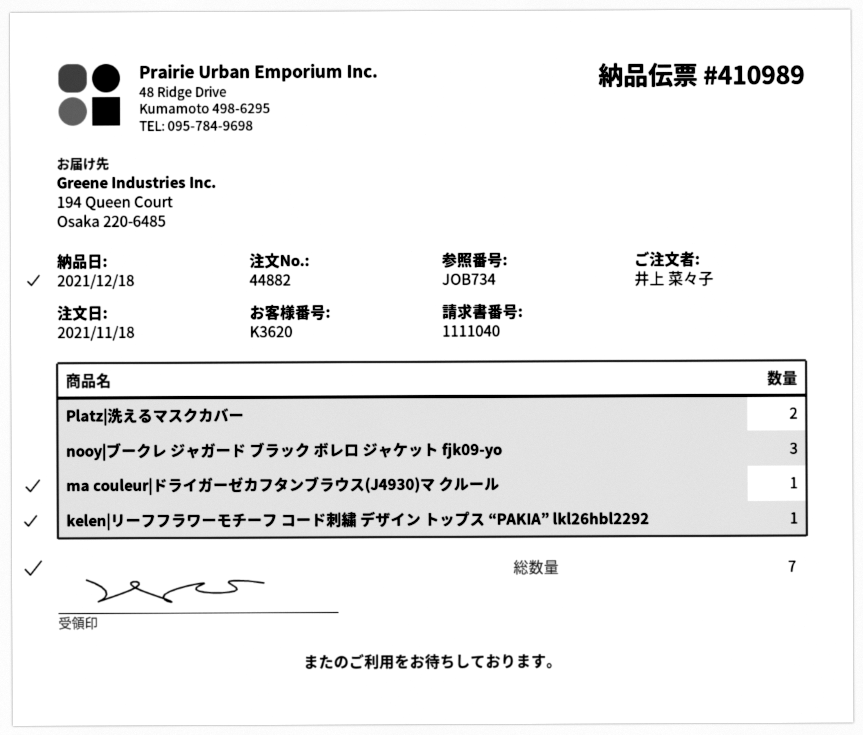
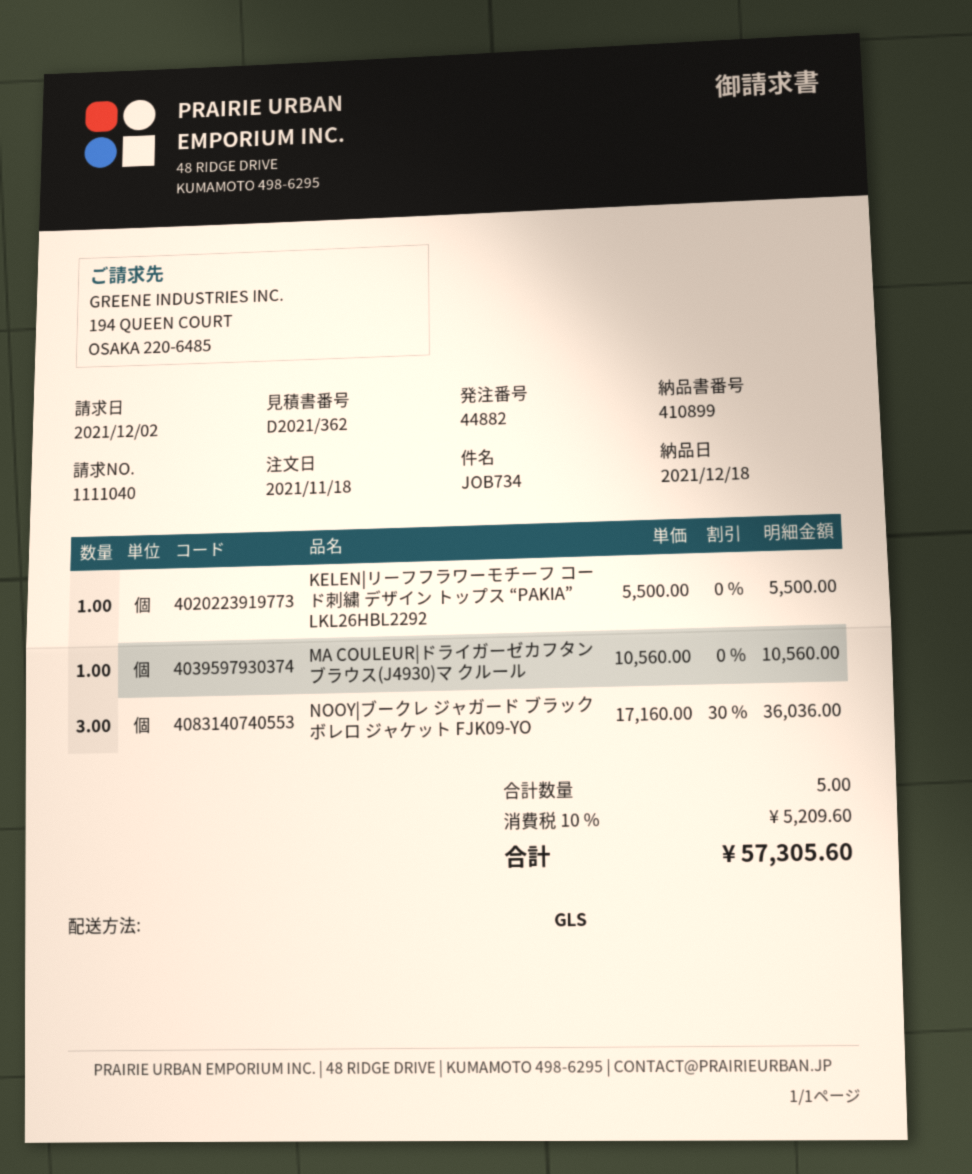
delivery note number: 410989 -> 410899
Platz|洗えるマスクカバー: 2 -> none
total quantity: 7 -> 5

